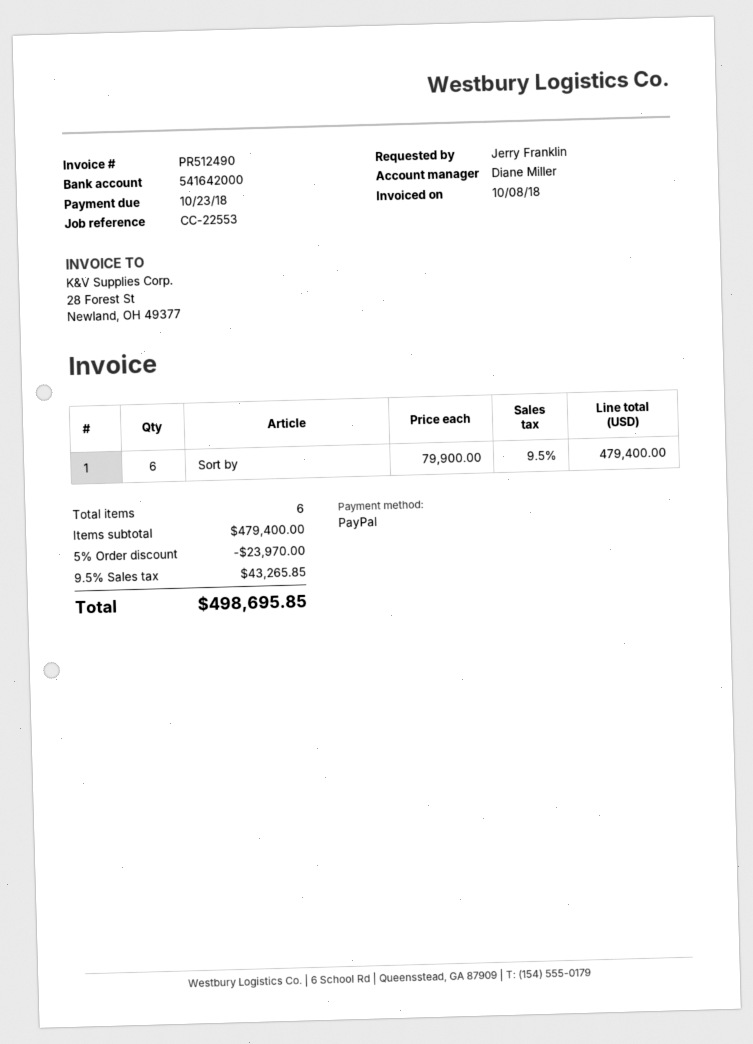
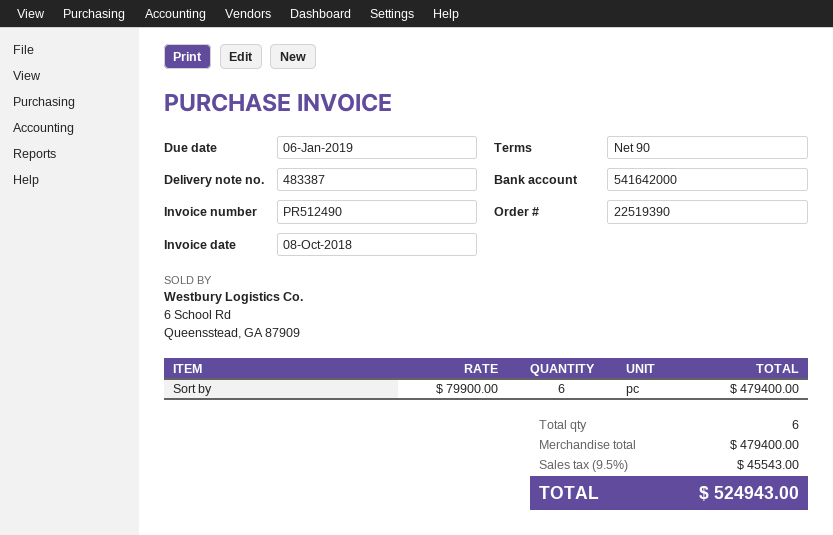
due date: 2018-10-23 -> 2019-01-06
discount: 5% = 23970.00 -> none
tax: 9.5% = 43265.85 -> 9.5% = 45543.00
total: 498695.85 -> 524943.00

